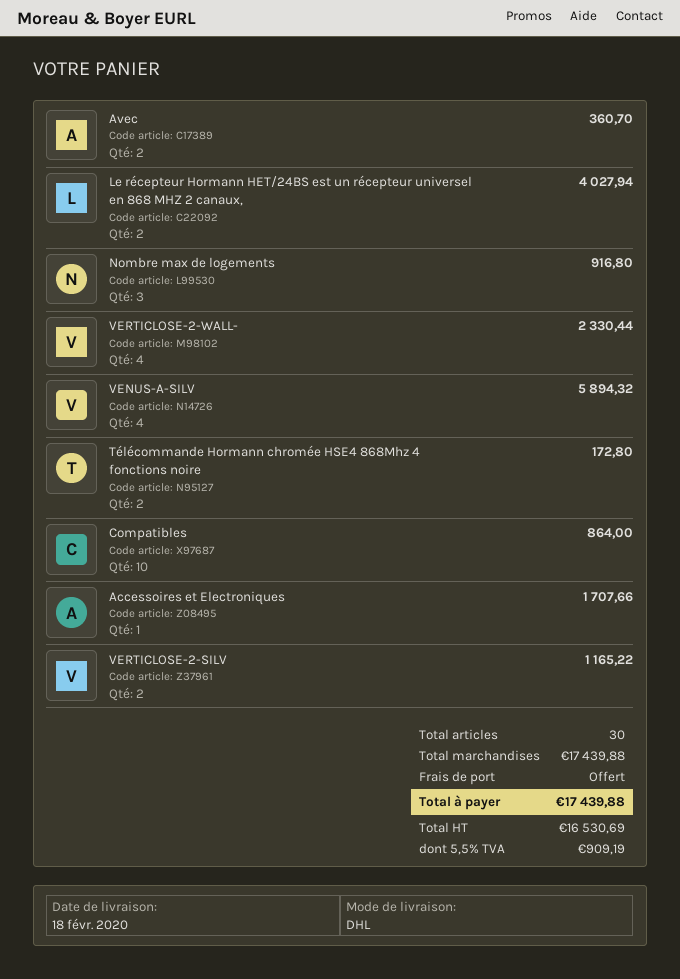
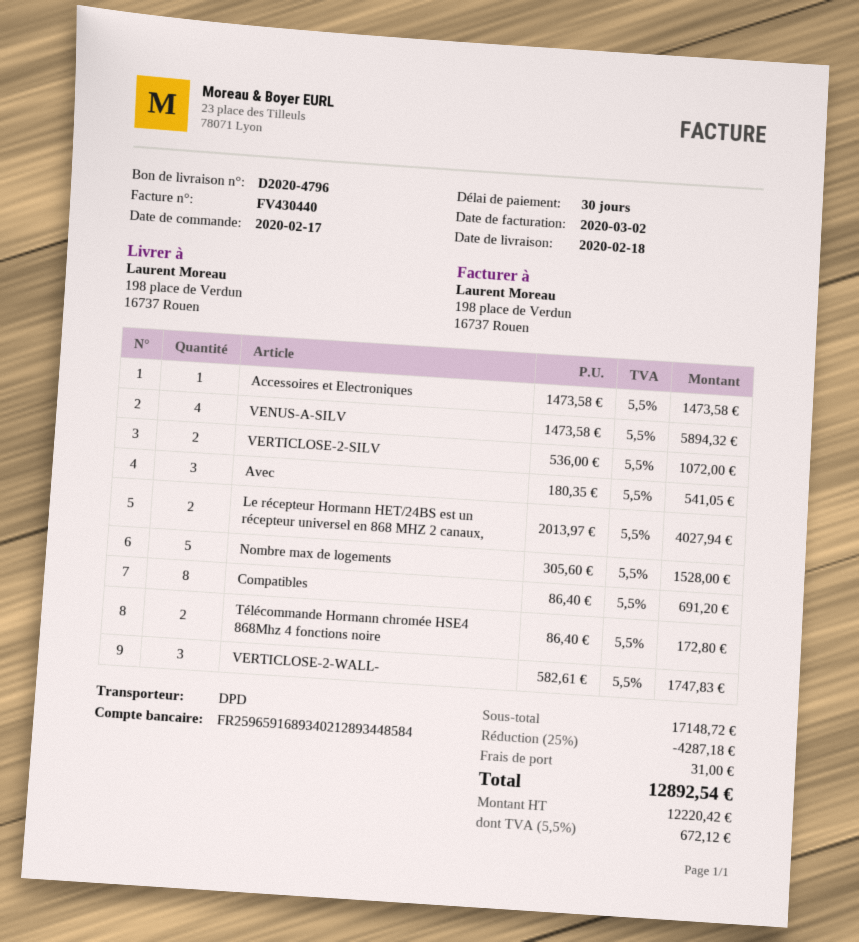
shipping method: DHL -> DPD
Avec: 2 for 360.70 -> 3 for 541.05
Nombre max de logements: 3 for 916.80 -> 5 for 1528.00
VERTICLOSE-2-WALL-: 4 for 2330.44 -> 3 for 1747.83
Compatibles: 10 for 864.00 -> 8 for 691.20
Accessoires et Electroniques: 1 for 1707.66 -> 1 for 1473.58
VERTICLOSE-2-SILV: 2 for 1165.22 -> 2 for 1072.00
subtotal: 17439.88 -> 17148.72
discount: none -> 25% = 4287.18
shipping: 0.00 -> 31.00
net: 16530.69 -> 12220.42
tax: 5.5% = 909.19 -> 5.5% = 672.12
total: 17439.88 -> 12892.54

